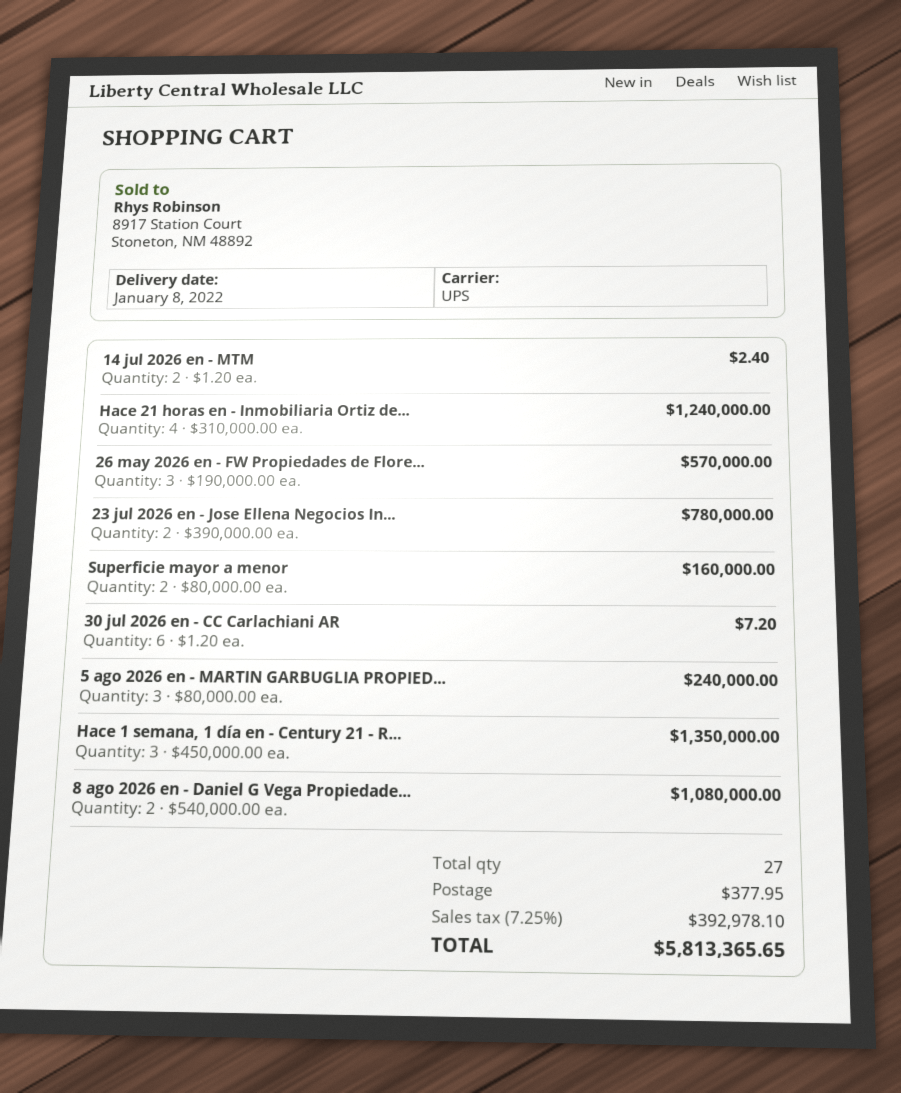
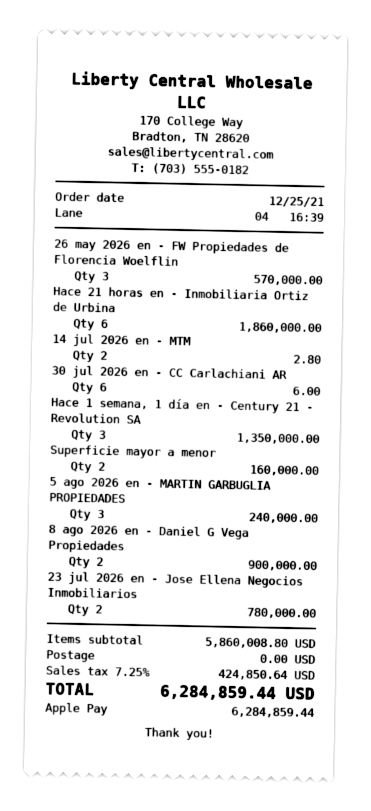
14 jul 2026 en - MTM: 2 for 2.40 -> 2 for 2.80
Hace 21 horas en - Inmobiliaria Ortiz de...: 4 for 1240000.00 -> 6 for 1860000.00
30 jul 2026 en - CC Carlachiani AR: 6 for 7.20 -> 6 for 6.00
8 ago 2026 en - Daniel G Vega Propiedade...: 2 for 1080000.00 -> 2 for 900000.00
shipping: 377.95 -> 0.00
tax: 7.25% = 392978.10 -> 7.25% = 424850.64
total: 5813365.65 -> 6284859.44

